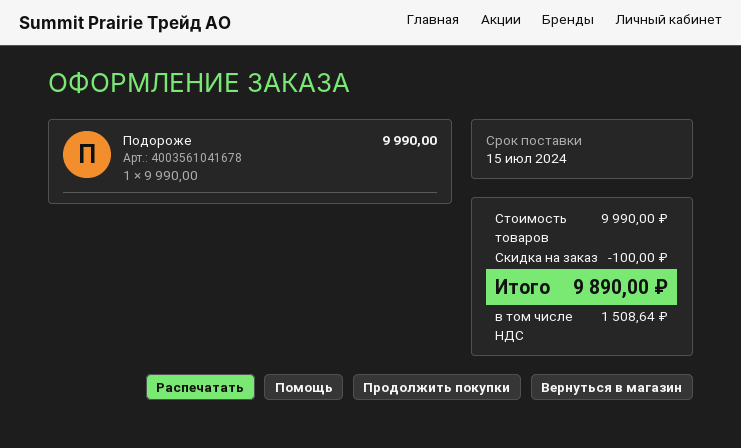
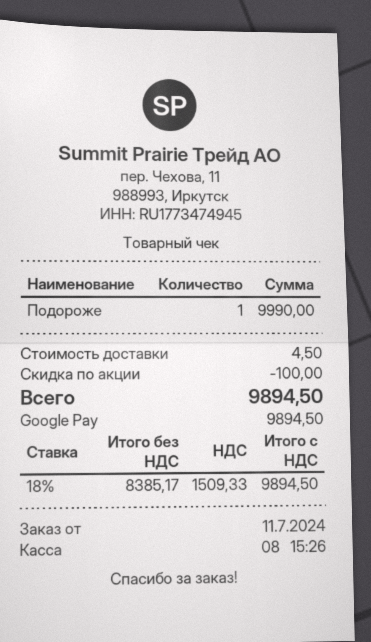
shipping: none -> 4.50
tax: 1508.64 -> 1509.33
total: 9890.00 -> 9894.50

